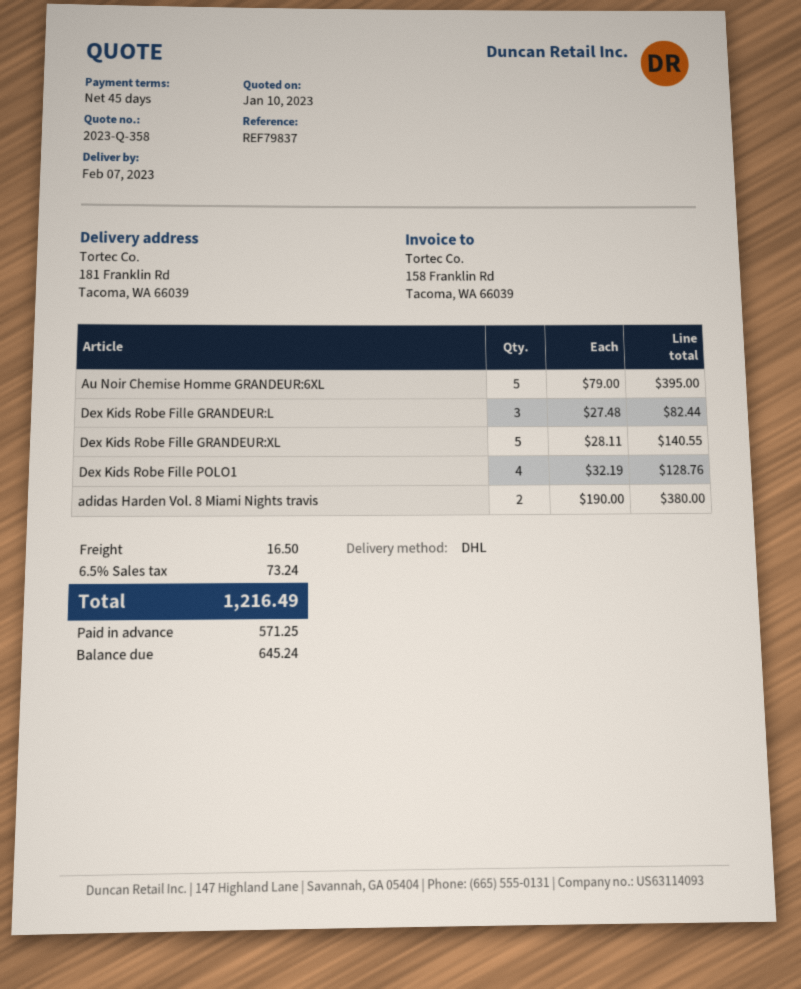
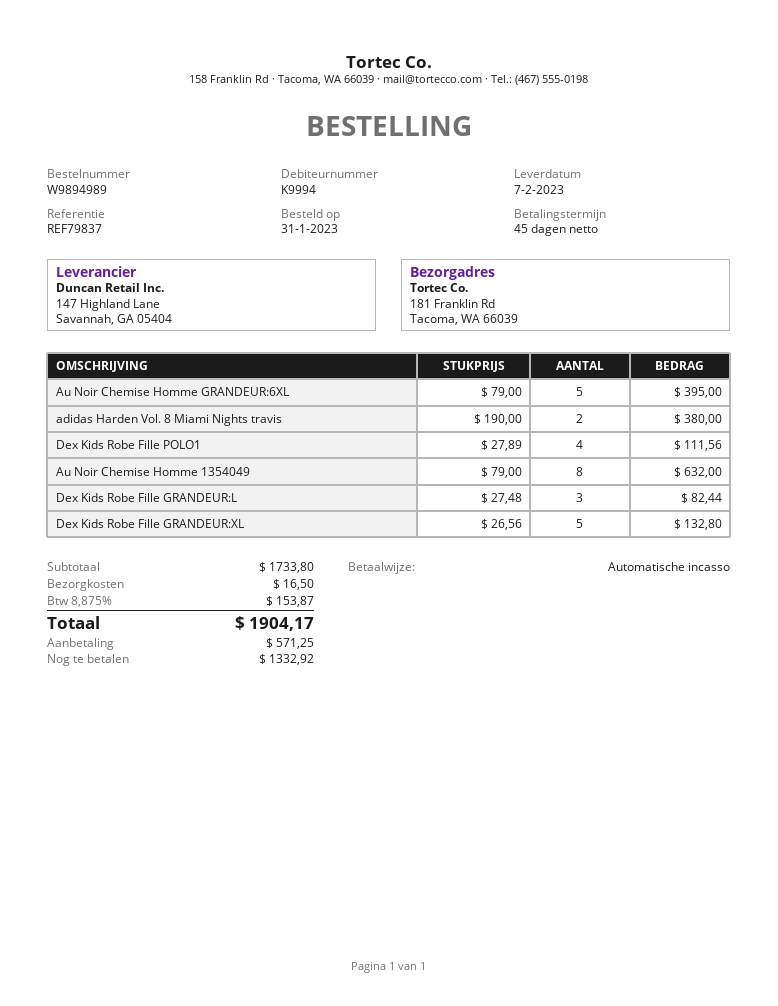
Dex Kids Robe Fille GRANDEUR:XL: 5 x 28.11 = 140.55 -> 5 x 26.56 = 132.80
Dex Kids Robe Fille POLO1: 4 x 32.19 = 128.76 -> 4 x 27.89 = 111.56
Au Noir Chemise Homme 1354049: none -> 8 x 79.00 = 632.00
tax: 6.5% = 73.24 -> 8.875% = 153.87
total: 1216.49 -> 1904.17
balance: 645.24 -> 1332.92

